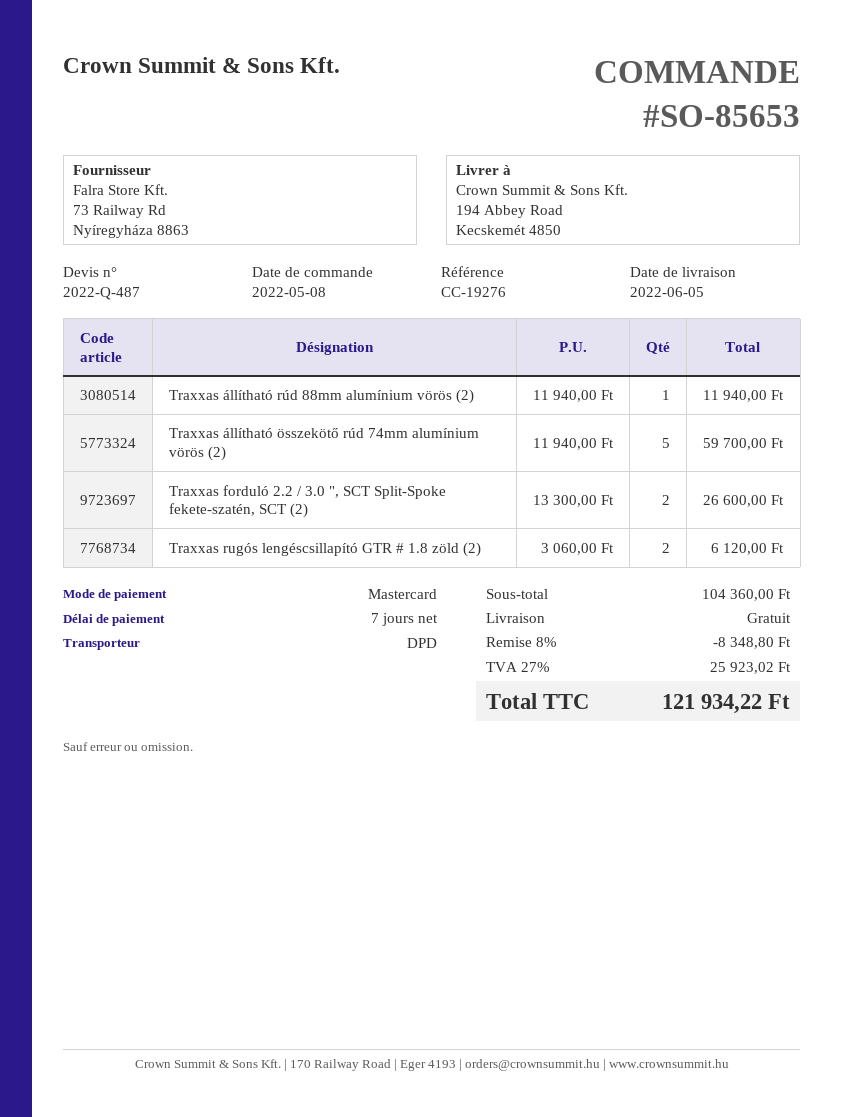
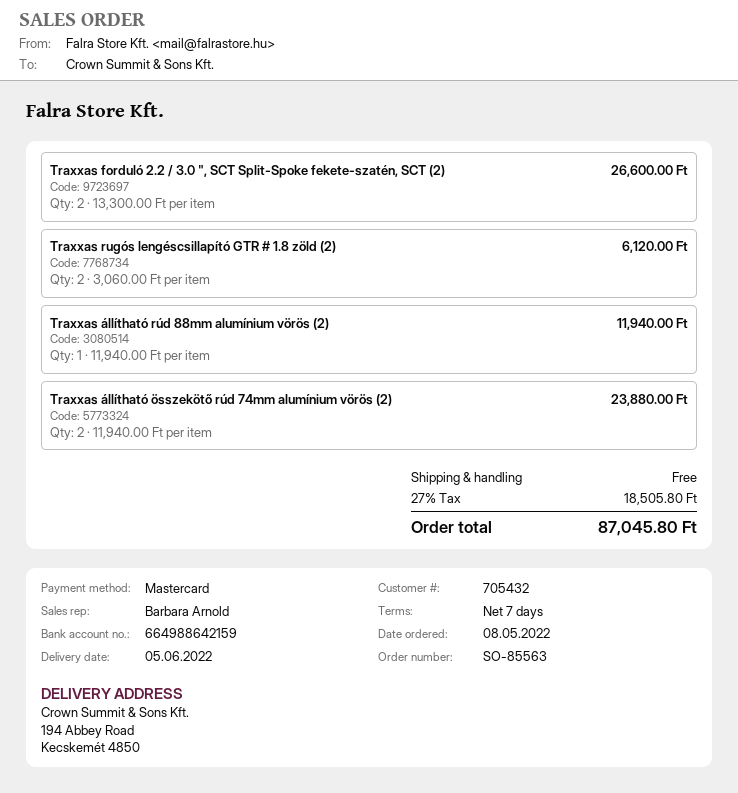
order number: SO-85653 -> SO-85563
Traxxas állítható összekötő rúd 74mm alumínium vörös (2): 5 x 11940.00 = 59700.00 -> 2 x 11940.00 = 23880.00
discount: 8% = 8348.80 -> none
tax: 27% = 25923.02 -> 27% = 18505.80
total: 121934.22 -> 87045.80

